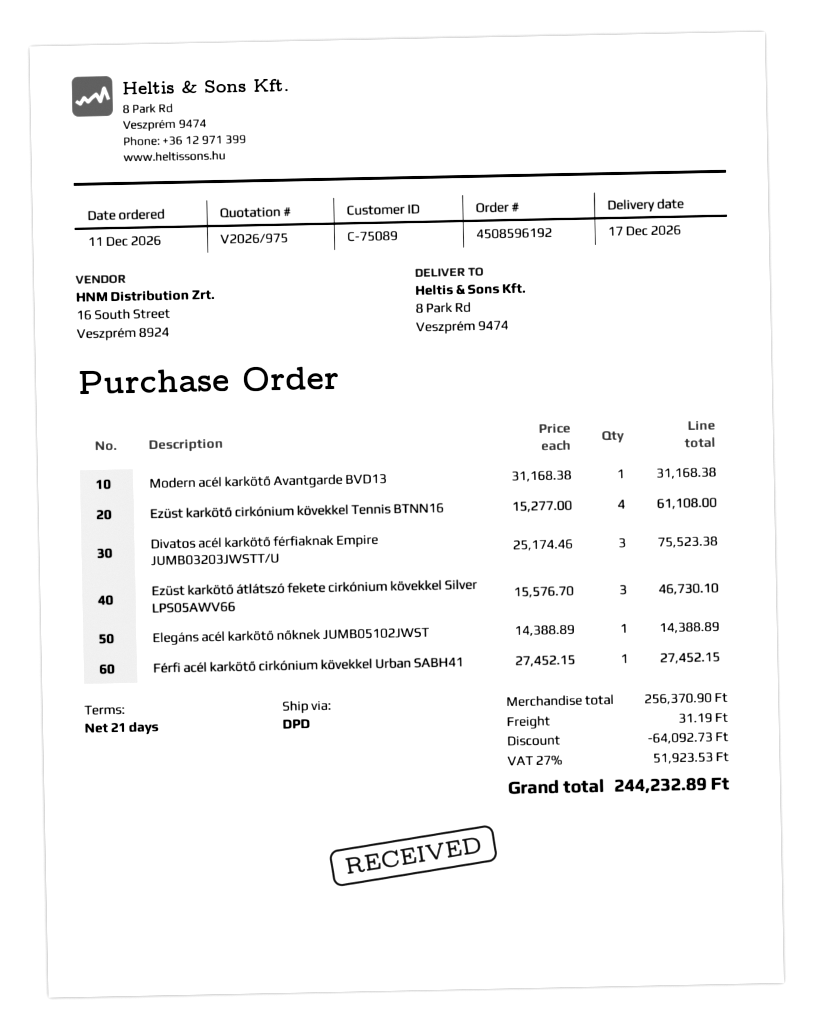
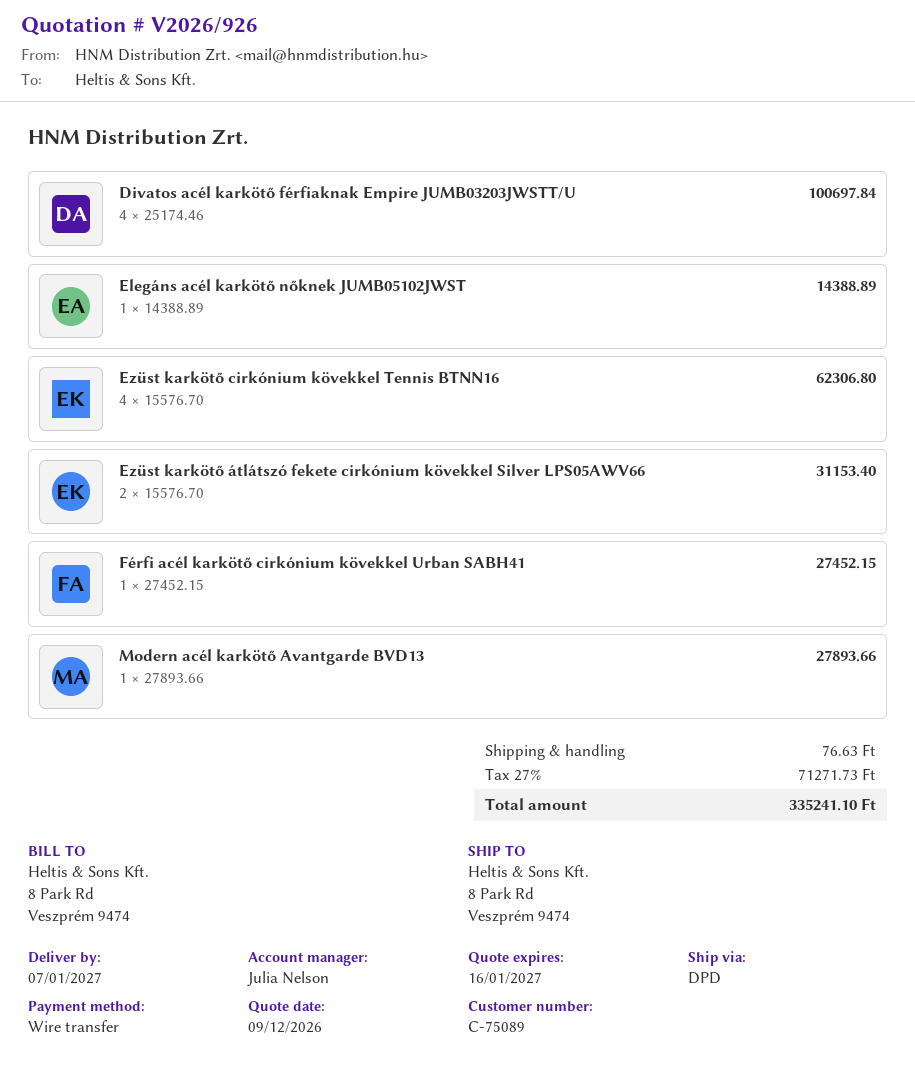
quote number: V2026/975 -> V2026/926
delivery date: 2026-12-17 -> 2027-01-07
Modern acél karkötő Avantgarde BVD13: 1 x 31168.38 = 31168.38 -> 1 x 27893.66 = 27893.66
Ezüst karkötő cirkónium kövekkel Tennis BTNN16: 4 x 15277.00 = 61108.00 -> 4 x 15576.70 = 62306.80
Divatos acél karkötő férfiaknak Empire JUMB03203JWSTT/U: 3 x 25174.46 = 75523.38 -> 4 x 25174.46 = 100697.84
Ezüst karkötő átlátszó fekete cirkónium kövekkel Silver LPS05AWV66: 3 x 15576.70 = 46730.10 -> 2 x 15576.70 = 31153.40
discount: 64092.73 -> none
shipping: 31.19 -> 76.63
tax: 27% = 51923.53 -> 27% = 71271.73
total: 244232.89 -> 335241.10

